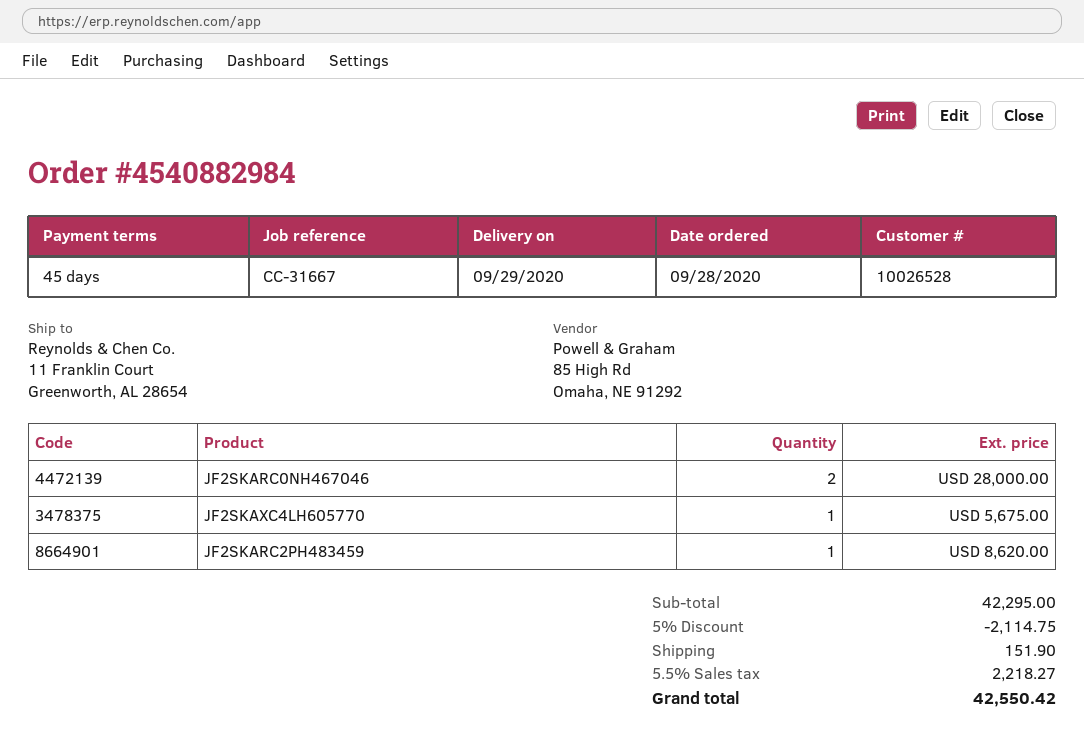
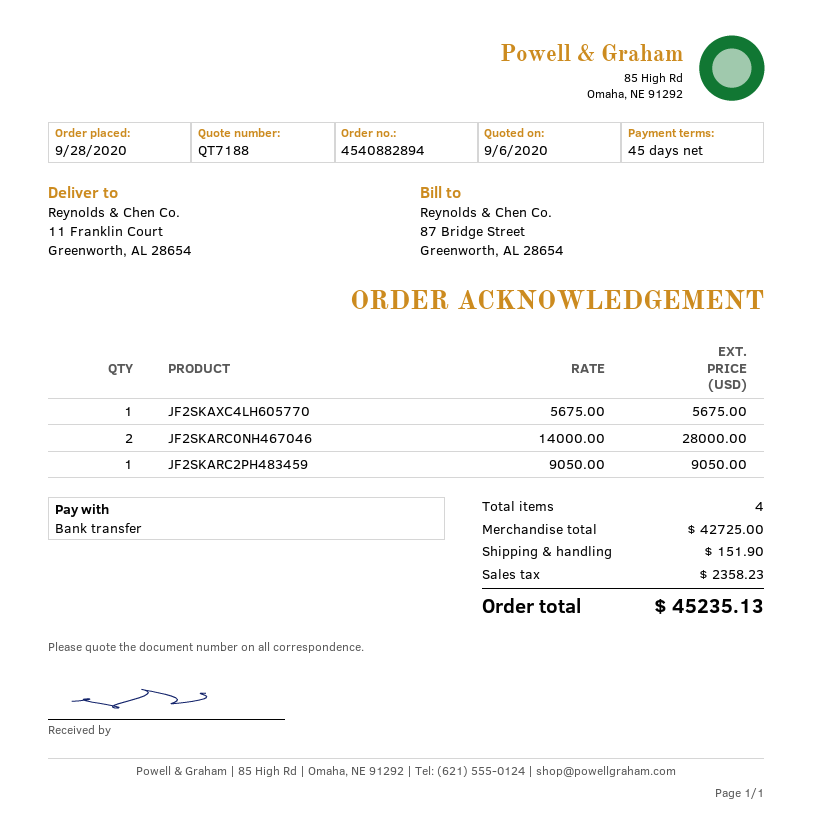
order number: 4540882984 -> 4540882894
JF2SKARC2PH483459: 1 for 8620.00 -> 1 for 9050.00
subtotal: 42295.00 -> 42725.00
discount: 5% = 2114.75 -> none
tax: 2218.27 -> 2358.23
total: 42550.42 -> 45235.13

